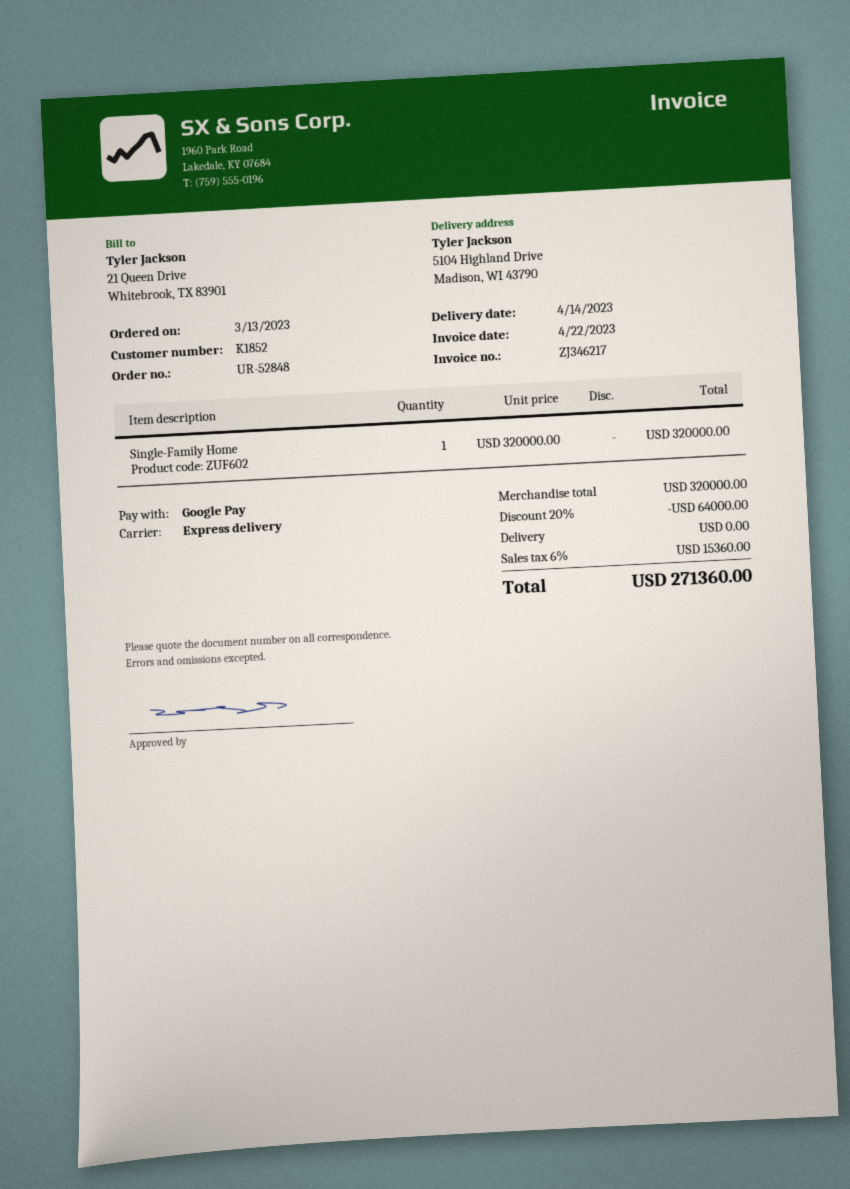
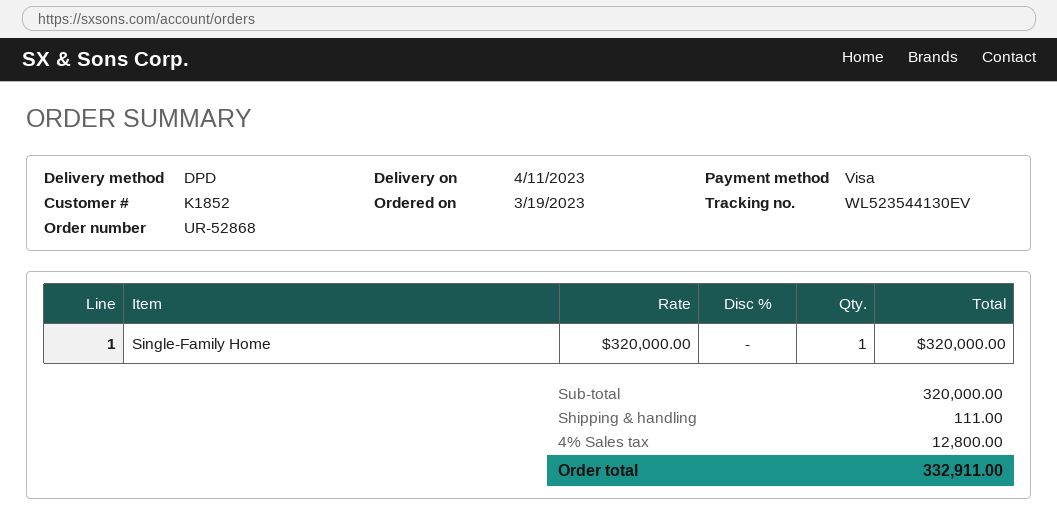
order number: UR-52848 -> UR-52868
order date: 2023-03-13 -> 2023-03-19
delivery date: 2023-04-14 -> 2023-04-11
payment method: Google Pay -> Visa
shipping method: express -> DPD
discount: 20% = 64000.00 -> none
shipping: 0.00 -> 111.00
tax: 6% = 15360.00 -> 4% = 12800.00
total: 271360.00 -> 332911.00

